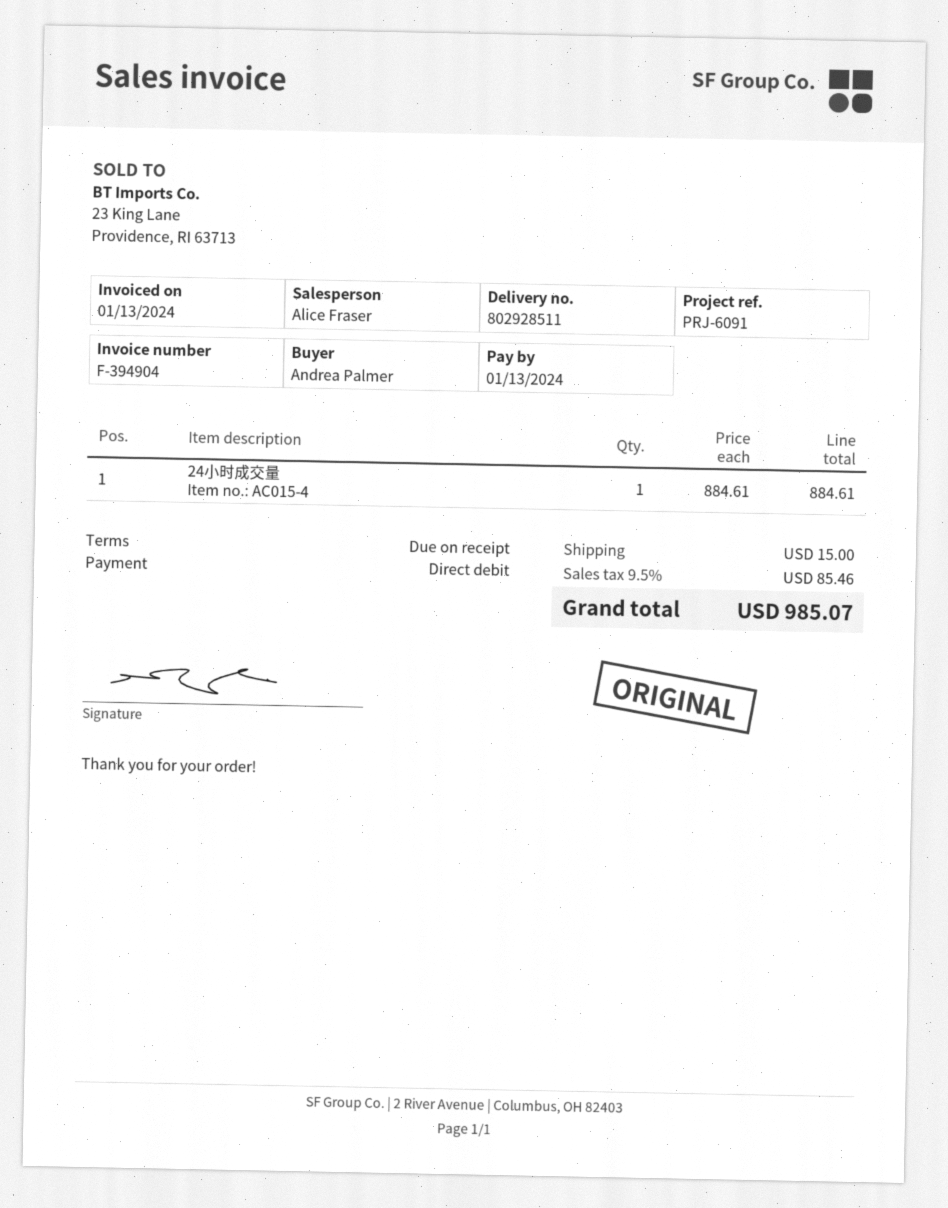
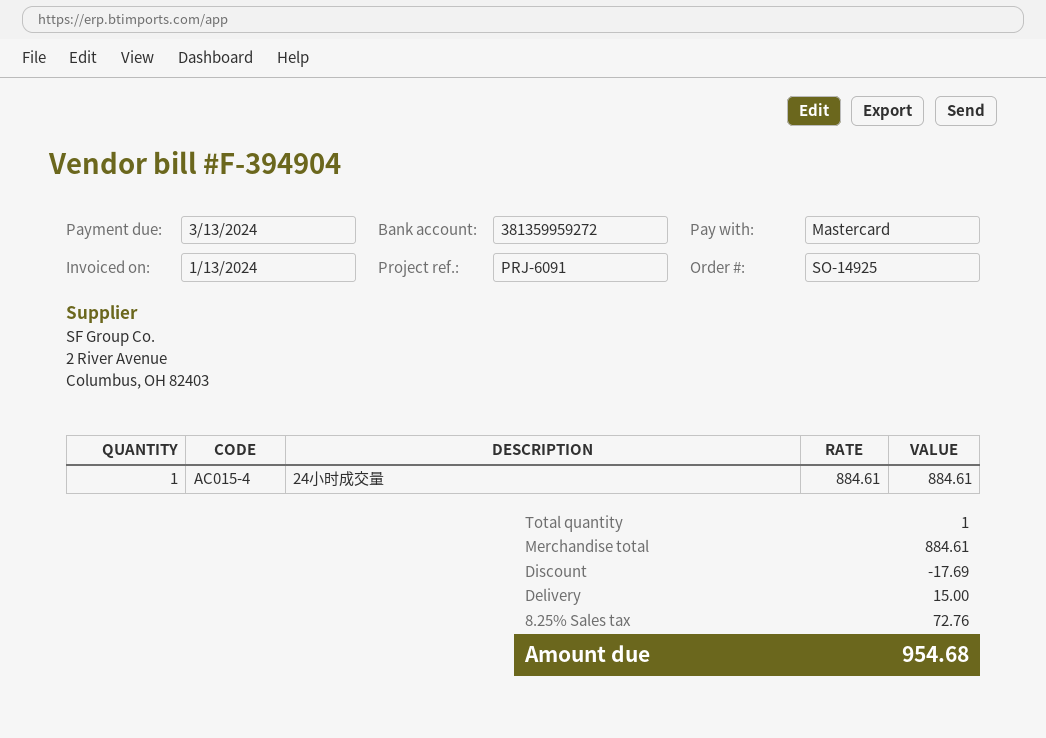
due date: 2024-01-13 -> 2024-03-13
payment method: direct debit -> Mastercard
discount: none -> 17.69
tax: 9.5% = 85.46 -> 8.25% = 72.76
total: 985.07 -> 954.68

